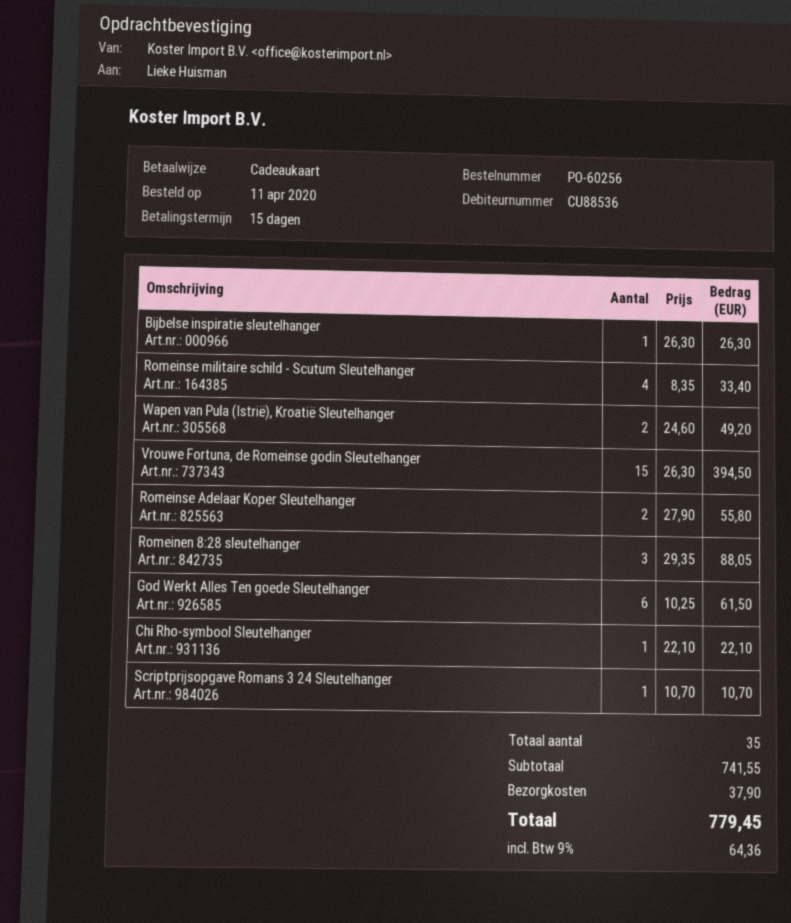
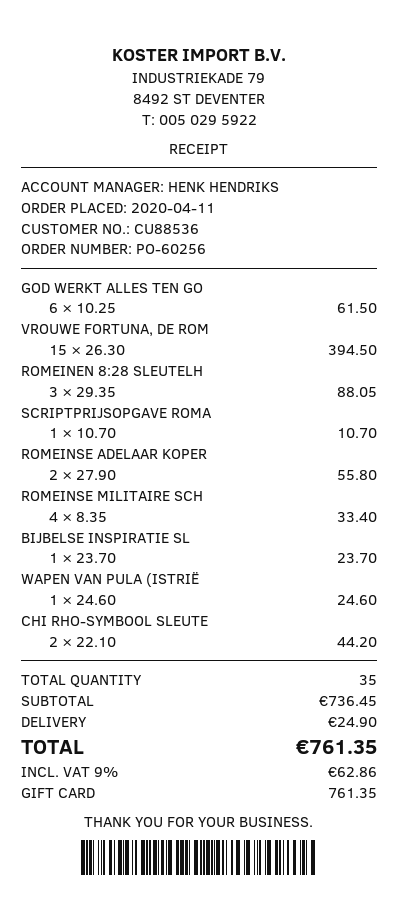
Bijbelse inspiratie sleutelhanger: 1 x 26.30 = 26.30 -> 1 x 23.70 = 23.70
Wapen van Pula (Istrië), Kroatië Sleutelhanger: 2 x 24.60 = 49.20 -> 1 x 24.60 = 24.60
Chi Rho-symbool Sleutelhanger: 1 x 22.10 = 22.10 -> 2 x 22.10 = 44.20
subtotal: 741.55 -> 736.45
shipping: 37.90 -> 24.90
tax: 9% = 64.36 -> 9% = 62.86
total: 779.45 -> 761.35

